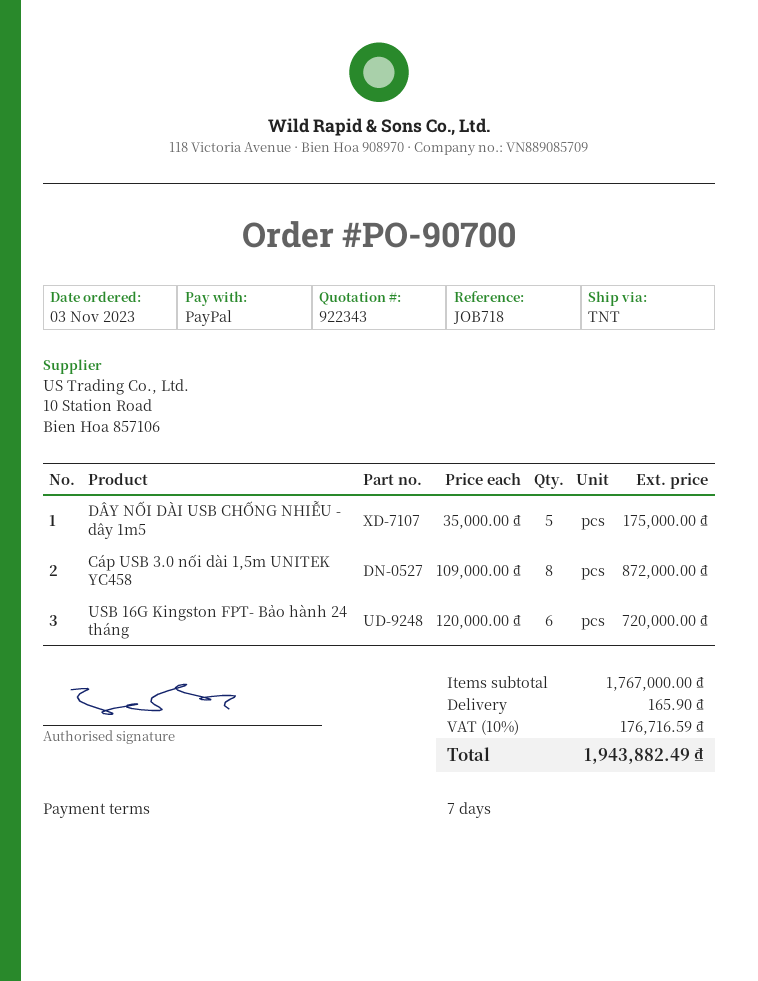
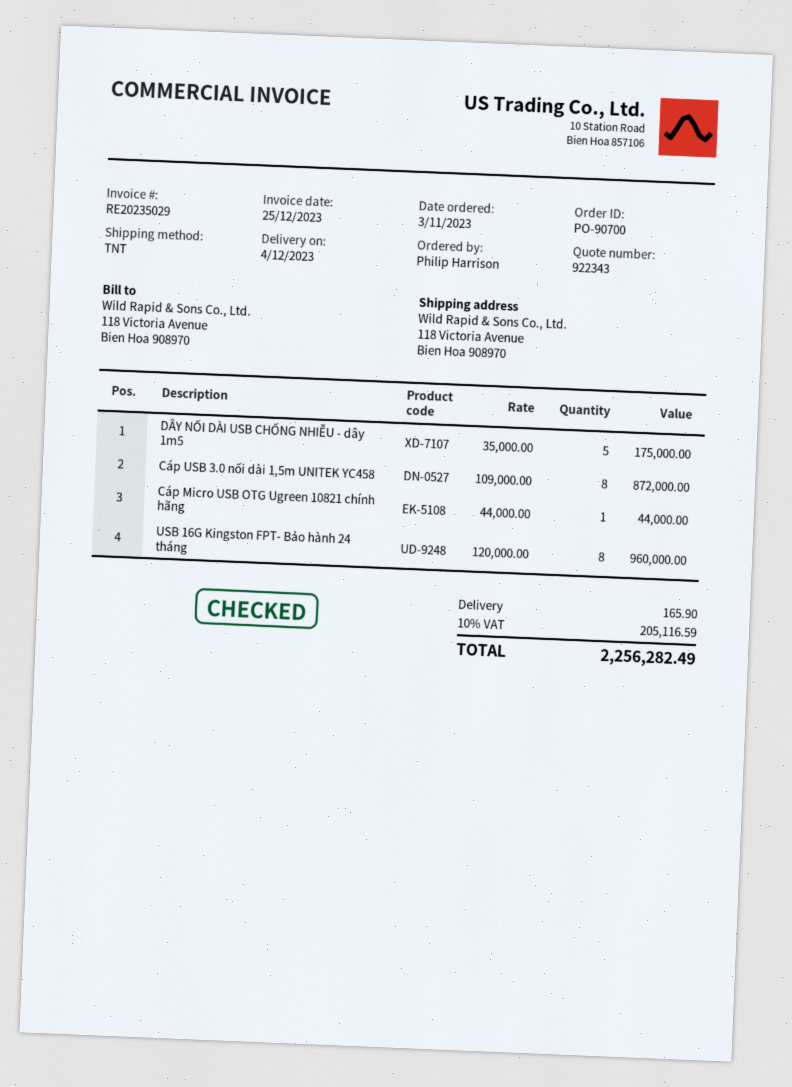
USB 16G Kingston FPT- Bảo hành 24 tháng: 6 x 120000.00 = 720000.00 -> 8 x 120000.00 = 960000.00
Cáp Micro USB OTG Ugreen 10821 chính hãng: none -> 1 x 44000.00 = 44000.00
tax: 10% = 176716.59 -> 10% = 205116.59
total: 1943882.49 -> 2256282.49

